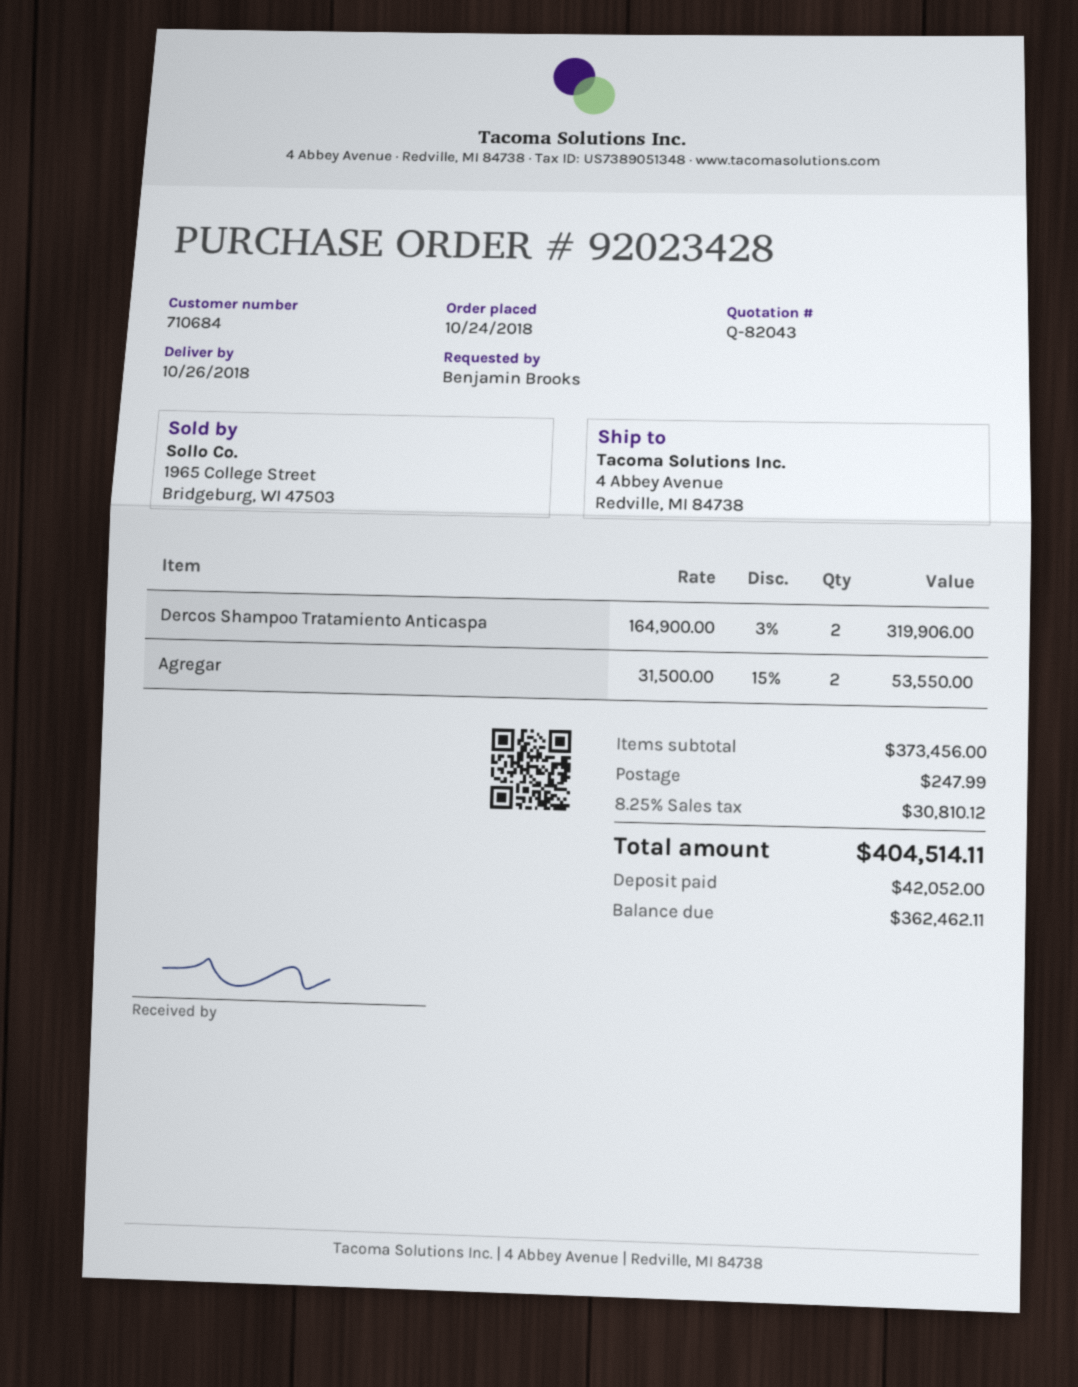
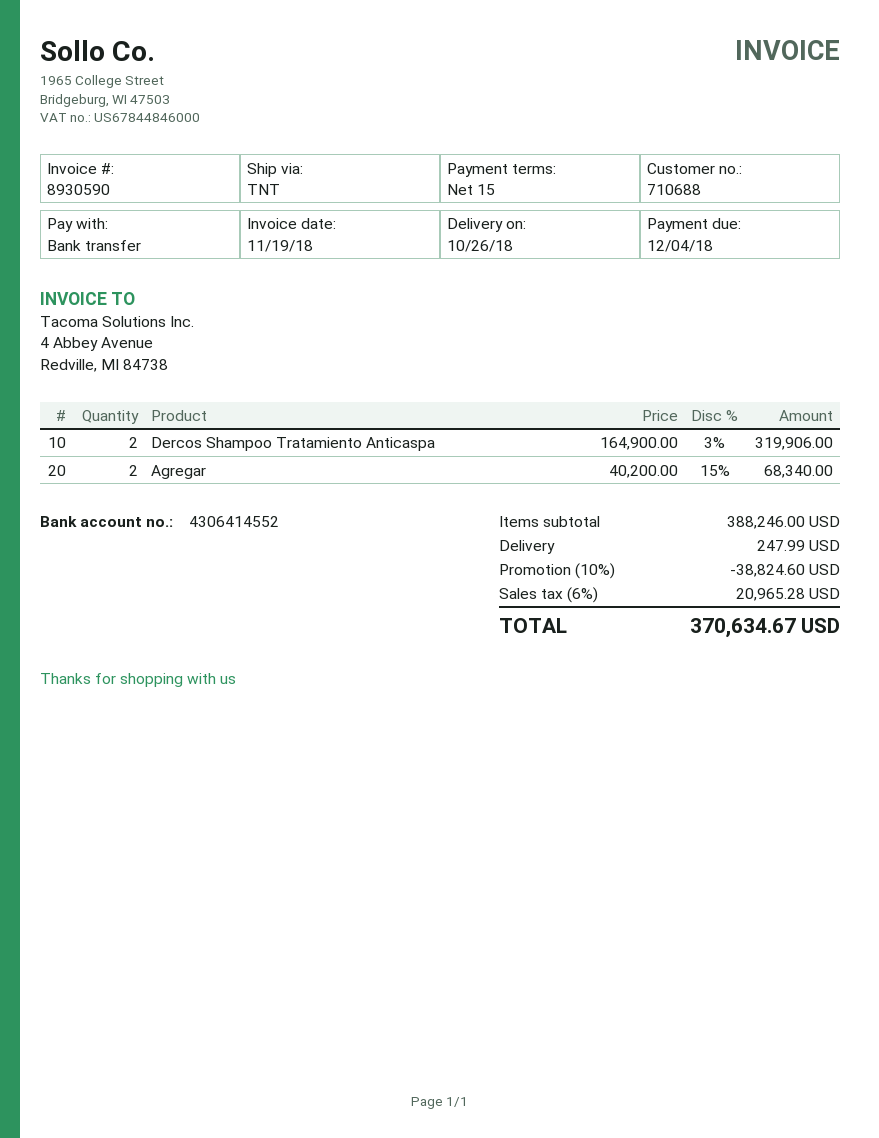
customer number: 710684 -> 710688
Agregar: 2 x 31500.00 - 15% = 53550.00 -> 2 x 40200.00 - 15% = 68340.00
subtotal: 373456.00 -> 388246.00
discount: none -> 10% = 38824.60
tax: 8.25% = 30810.12 -> 6% = 20965.28
total: 404514.11 -> 370634.67

